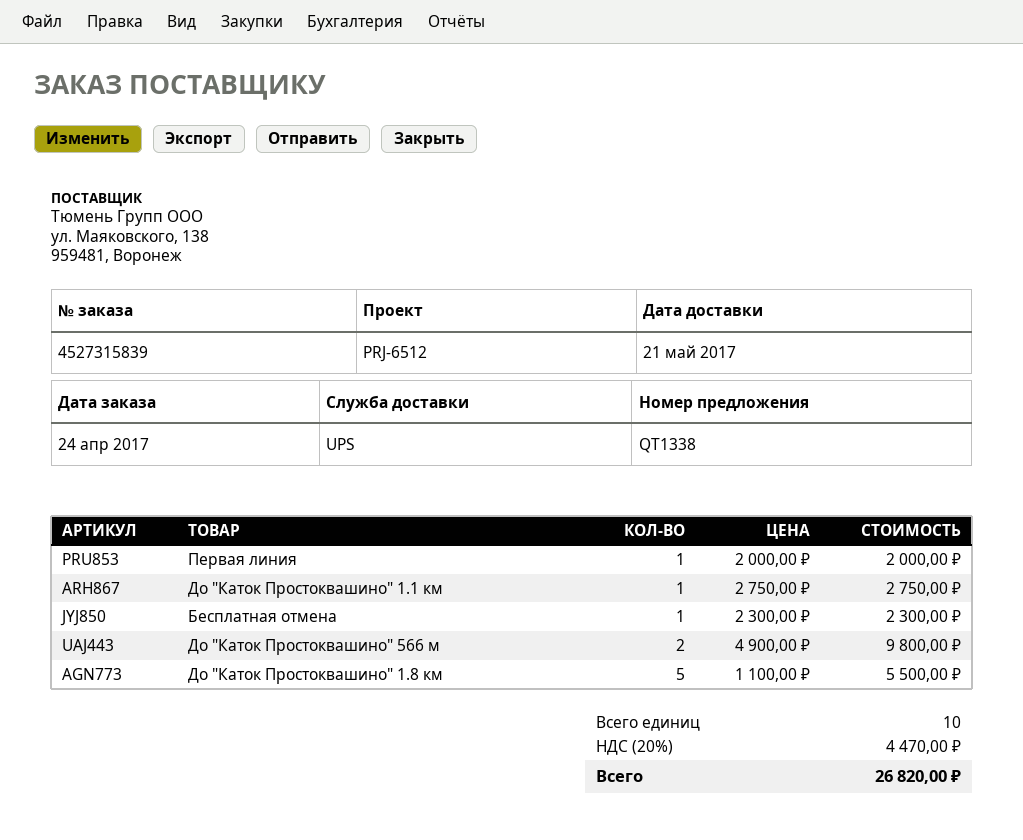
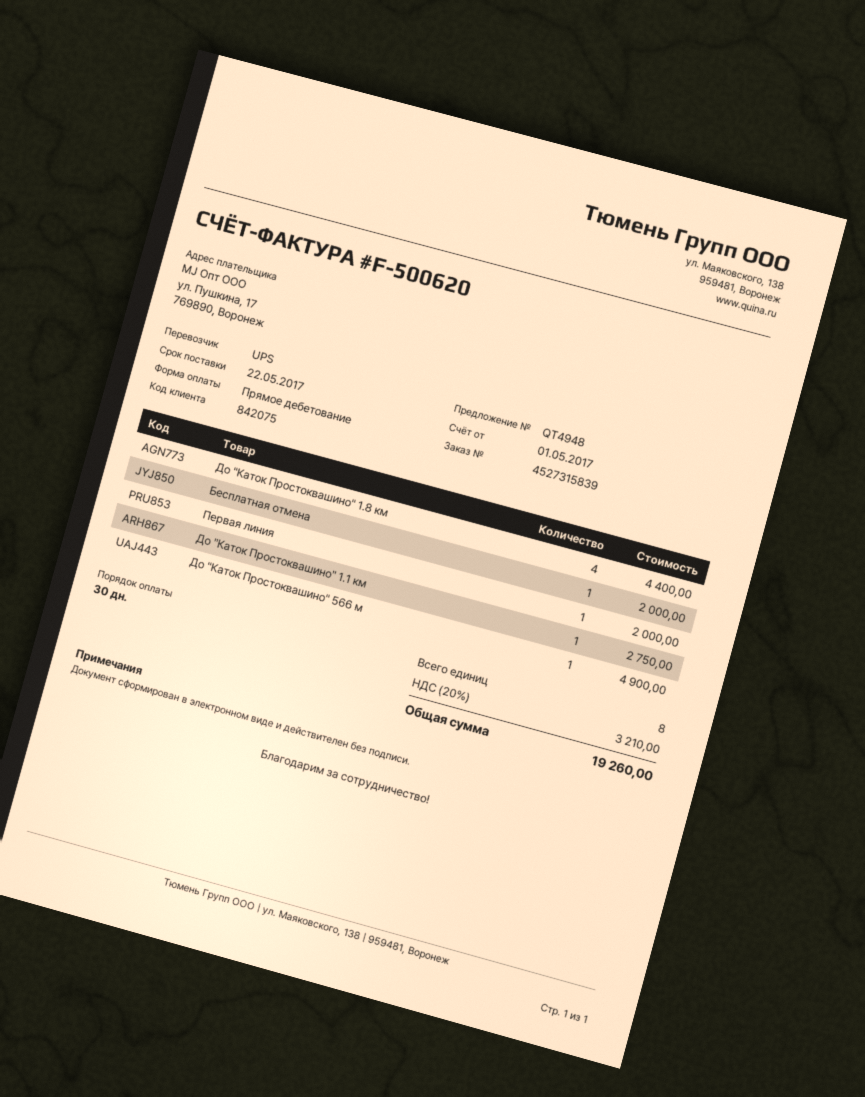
quote number: QT1338 -> QT4948
delivery date: 2017-05-21 -> 2017-05-22
Бесплатная отмена: 1 for 2300.00 -> 1 for 2000.00
До "Каток Простоквашино" 566 м: 2 for 9800.00 -> 1 for 4900.00
До "Каток Простоквашино" 1.8 км: 5 for 5500.00 -> 4 for 4400.00
total quantity: 10 -> 8
tax: 20% = 4470.00 -> 20% = 3210.00
total: 26820.00 -> 19260.00

